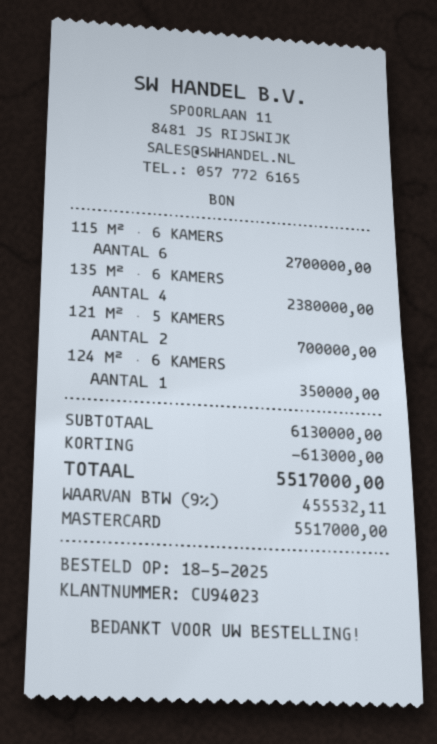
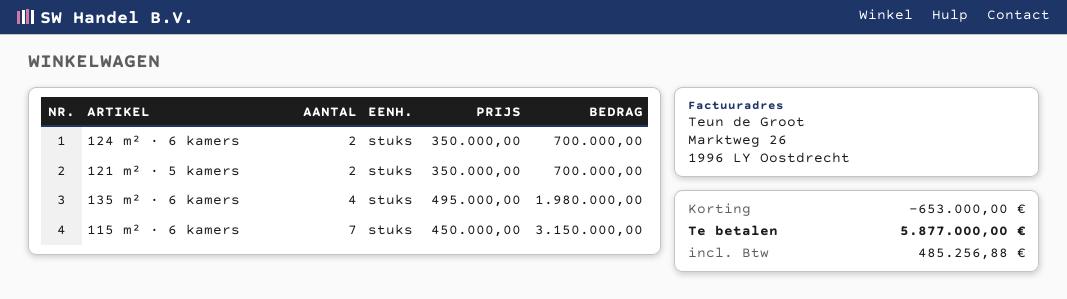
115 M² · 6 KAMERS: 6 for 2700000.00 -> 7 for 3150000.00
135 M² · 6 KAMERS: 4 for 2380000.00 -> 4 for 1980000.00
124 M² · 6 KAMERS: 1 for 350000.00 -> 2 for 700000.00
discount: 613000.00 -> 653000.00
tax: 455532.11 -> 485256.88
total: 5517000.00 -> 5877000.00

